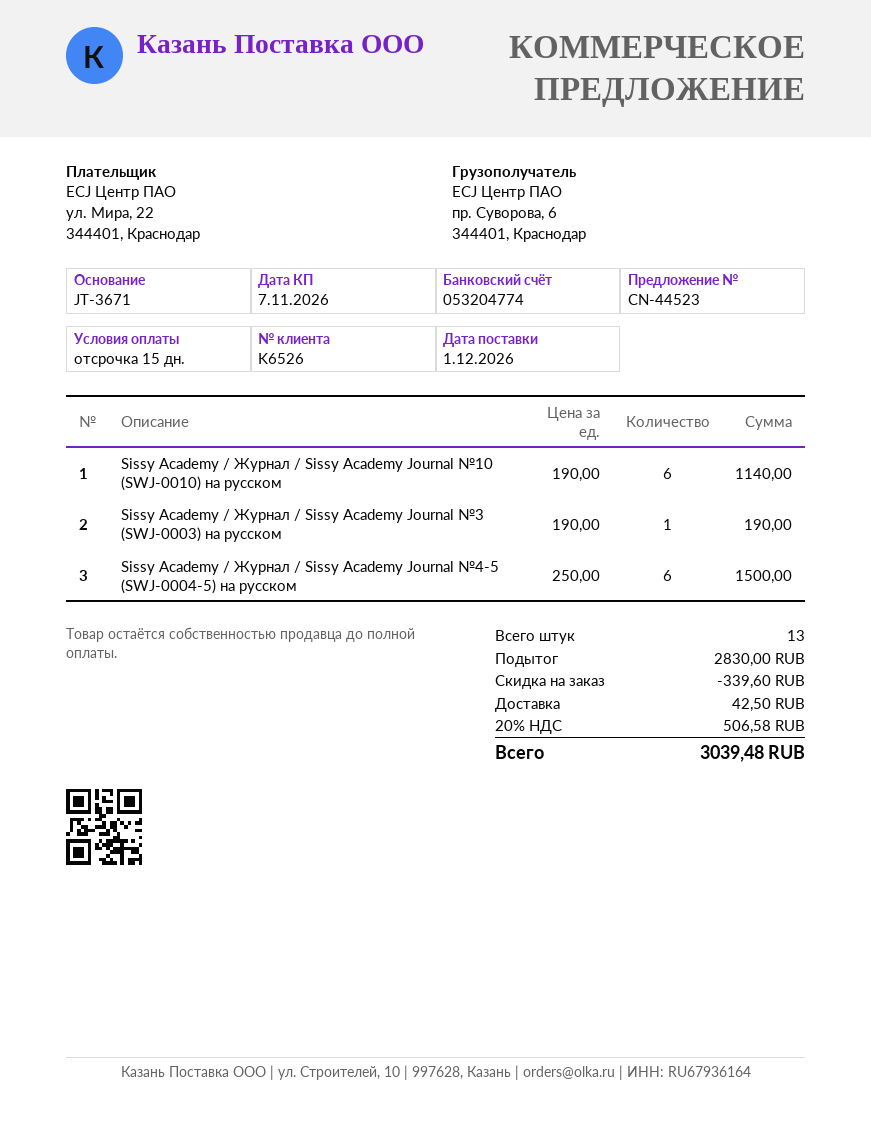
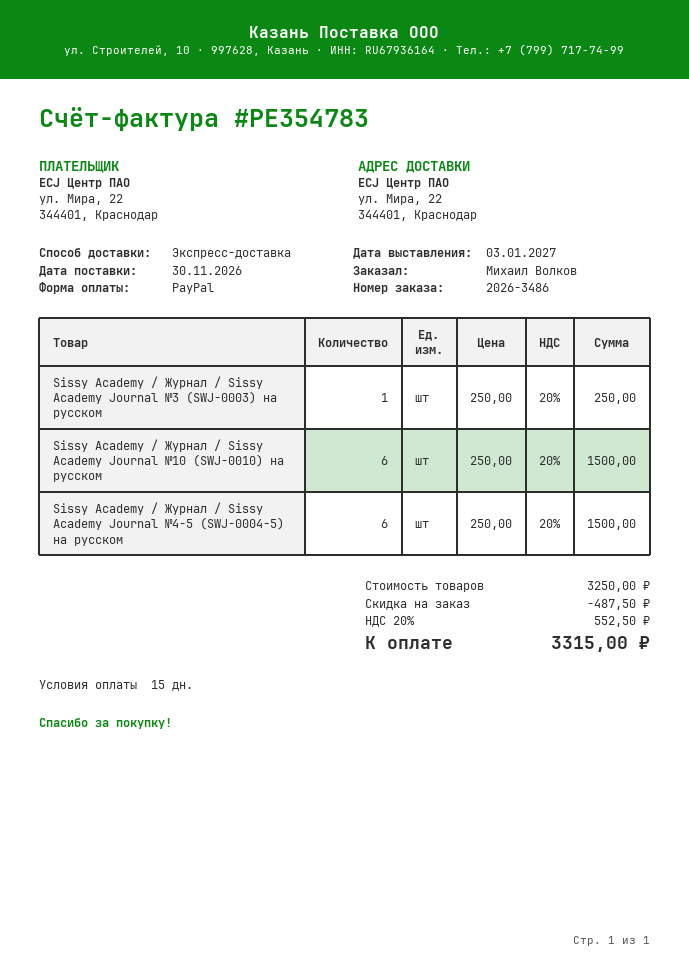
delivery date: 2026-12-01 -> 2026-11-30
ship to: пр. Суворова, 6, 344401, Краснодар -> ул. Мира, 22, 344401, Краснодар
Sissy Academy / Журнал / Sissy Academy Journal №10 (SWJ-0010) на русском: 6 x 190.00 = 1140.00 -> 6 x 250.00 = 1500.00
Sissy Academy / Журнал / Sissy Academy Journal №3 (SWJ-0003) на русском: 1 x 190.00 = 190.00 -> 1 x 250.00 = 250.00
subtotal: 2830.00 -> 3250.00
discount: 339.60 -> 487.50
shipping: 42.50 -> none
tax: 20% = 506.58 -> 20% = 552.50
total: 3039.48 -> 3315.00

